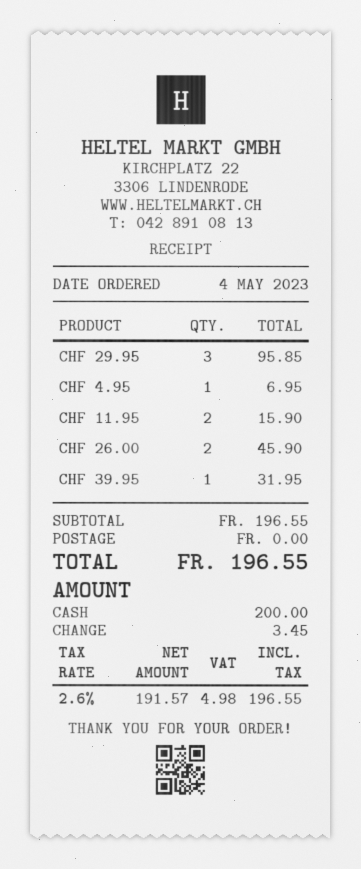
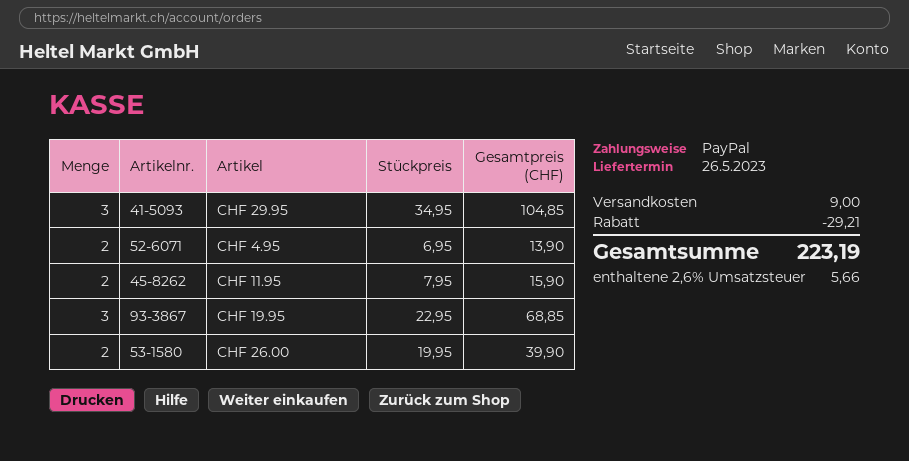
payment method: cash -> PayPal
CHF 29.95: 3 for 95.85 -> 3 for 104.85
CHF 4.95: 1 for 6.95 -> 2 for 13.90
CHF 26.00: 2 for 45.90 -> 2 for 39.90
CHF 39.95: 1 for 31.95 -> none
CHF 19.95: none -> 3 for 68.85
discount: none -> 29.21
shipping: 0.00 -> 9.00
tax: 2.6% = 4.98 -> 2.6% = 5.66
total: 196.55 -> 223.19

